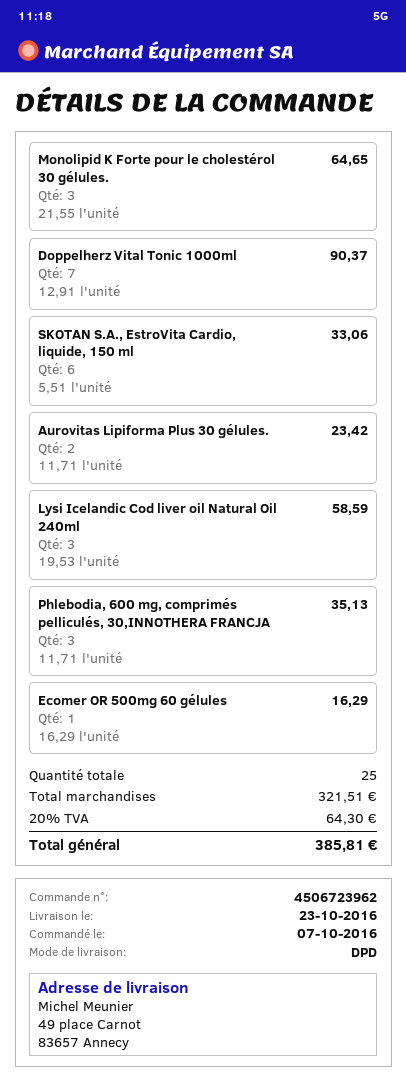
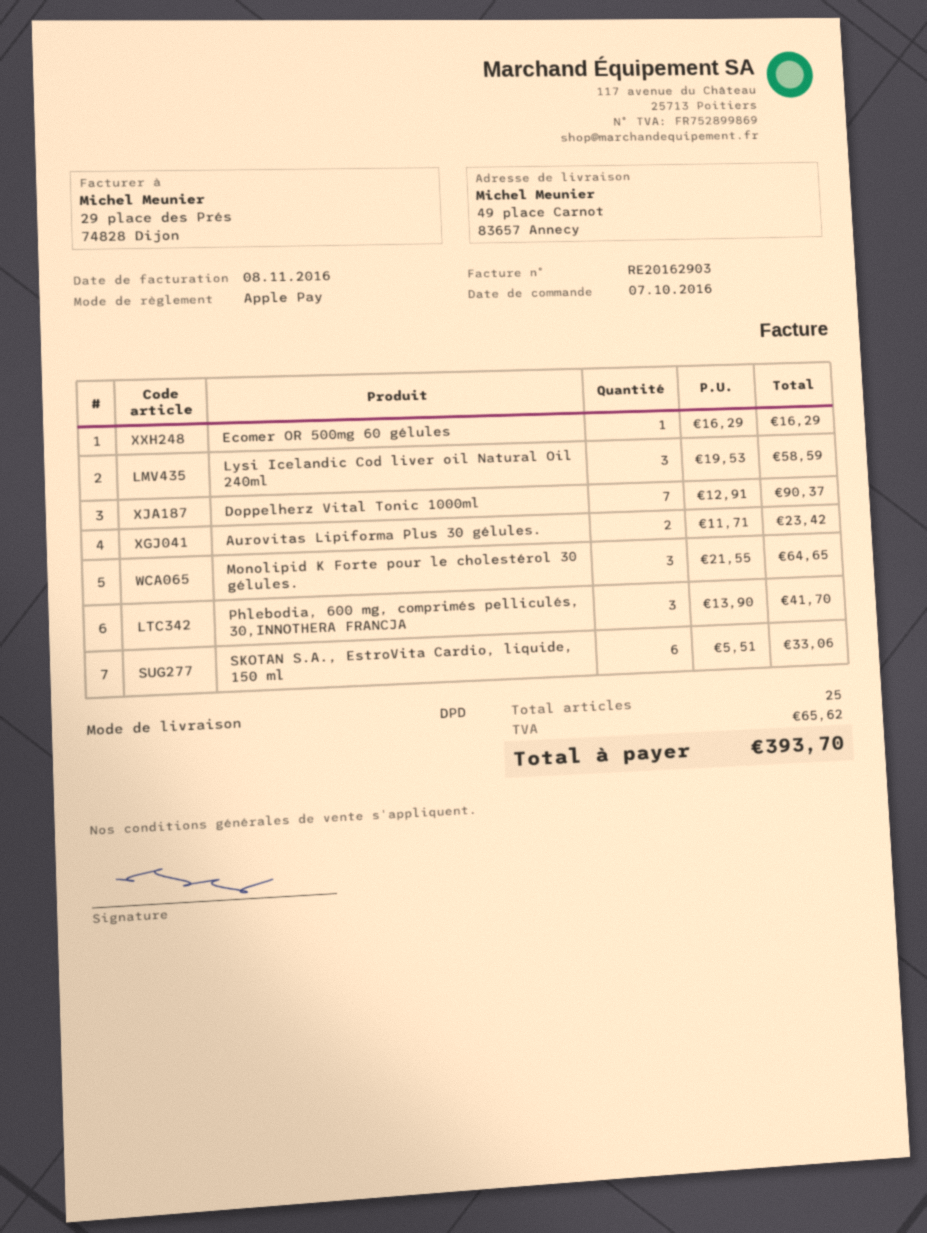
Phlebodia, 600 mg, comprimés pelliculés, 30,INNOTHERA FRANCJA: 3 x 11.71 = 35.13 -> 3 x 13.90 = 41.70
tax: 64.30 -> 65.62
total: 385.81 -> 393.70

